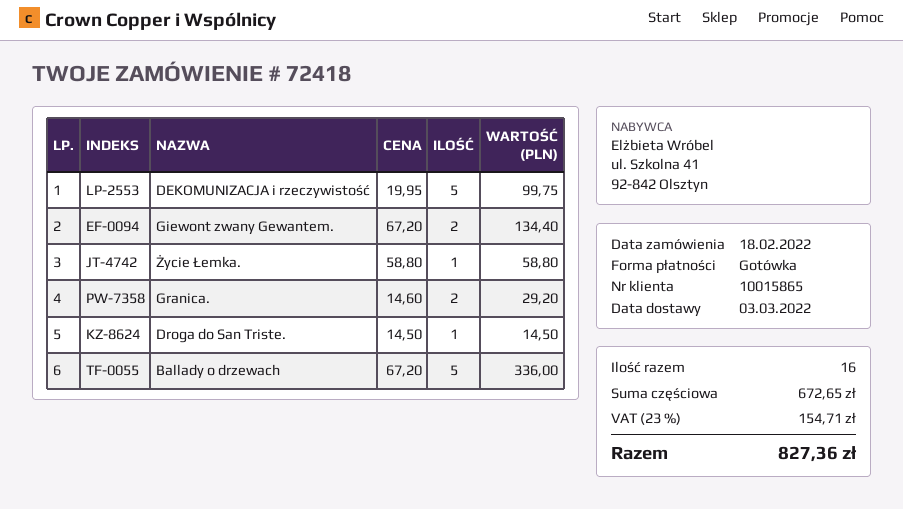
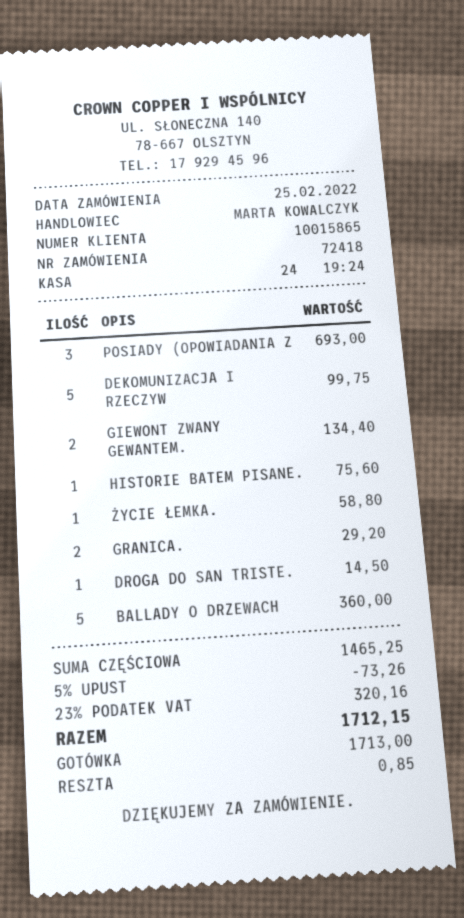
order date: 2022-02-18 -> 2022-02-25
Ballady o drzewach: 5 for 336.00 -> 5 for 360.00
POSIADY (OPOWIADANIA Z: none -> 3 for 693.00
HISTORIE BATEM PISANE.: none -> 1 for 75.60
subtotal: 672.65 -> 1465.25
discount: none -> 5% = 73.26
tax: 23% = 154.71 -> 23% = 320.16
total: 827.36 -> 1712.15

